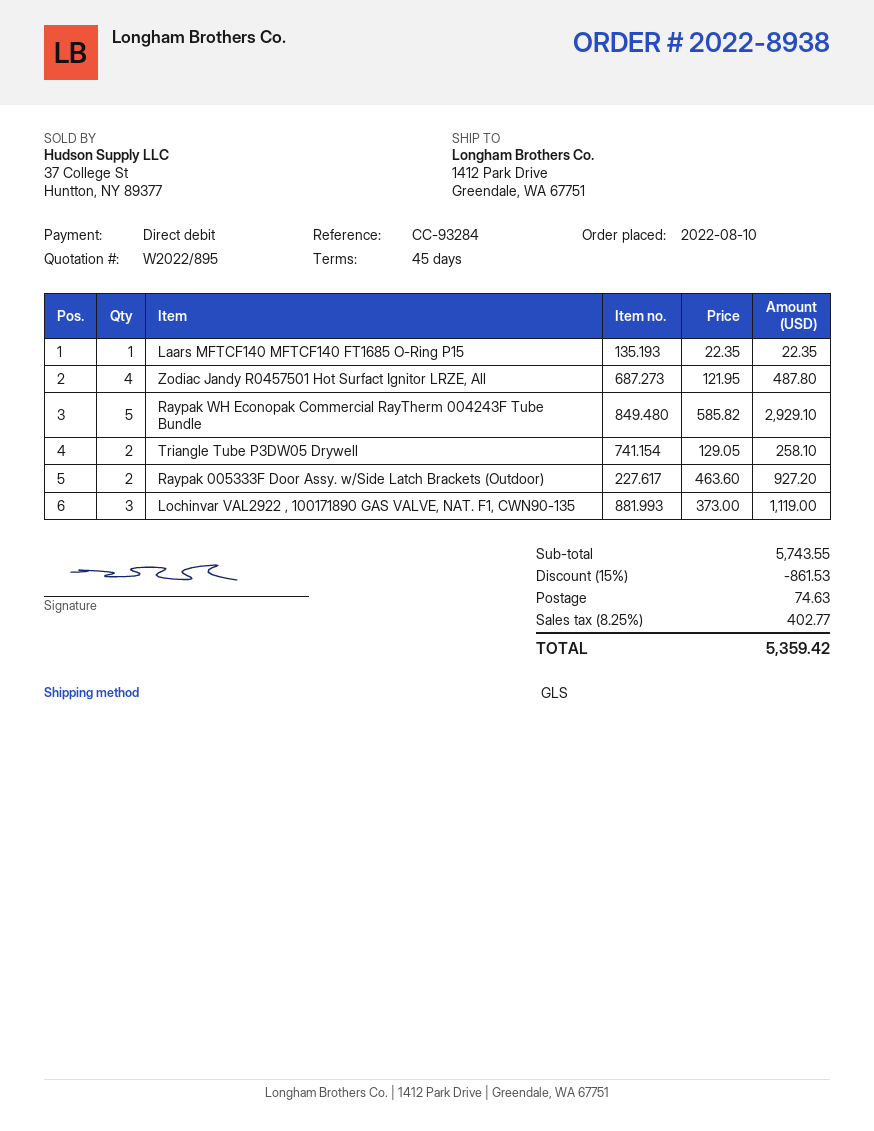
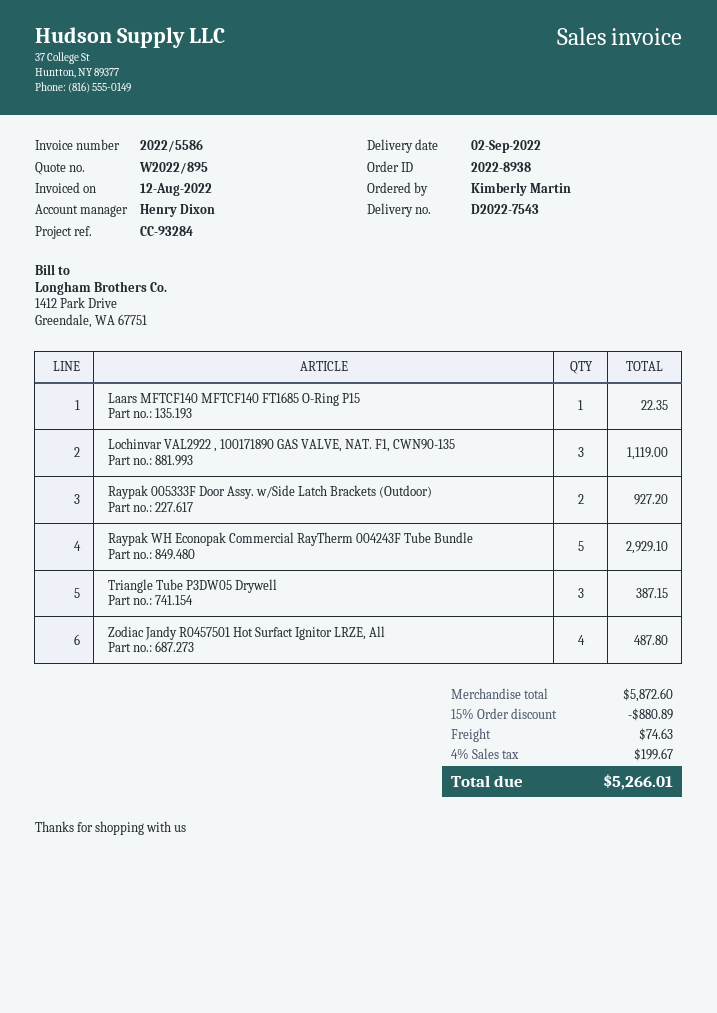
Triangle Tube P3DW05 Drywell: 2 for 258.10 -> 3 for 387.15
subtotal: 5743.55 -> 5872.60
discount: 15% = 861.53 -> 15% = 880.89
tax: 8.25% = 402.77 -> 4% = 199.67
total: 5359.42 -> 5266.01

